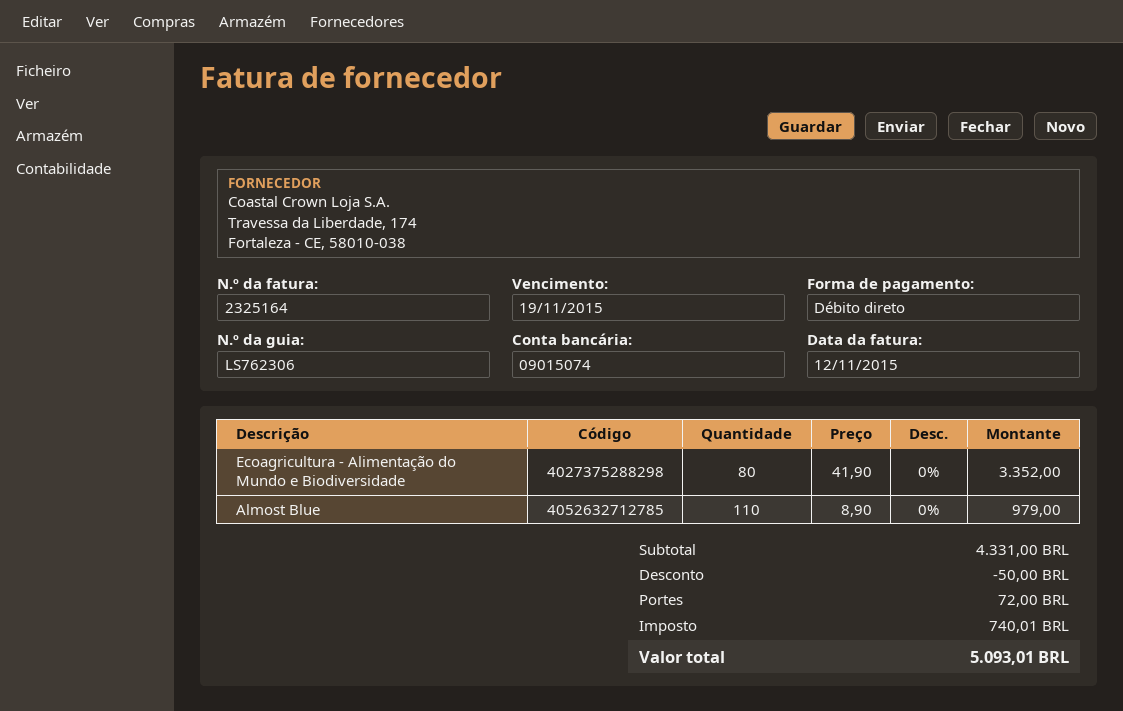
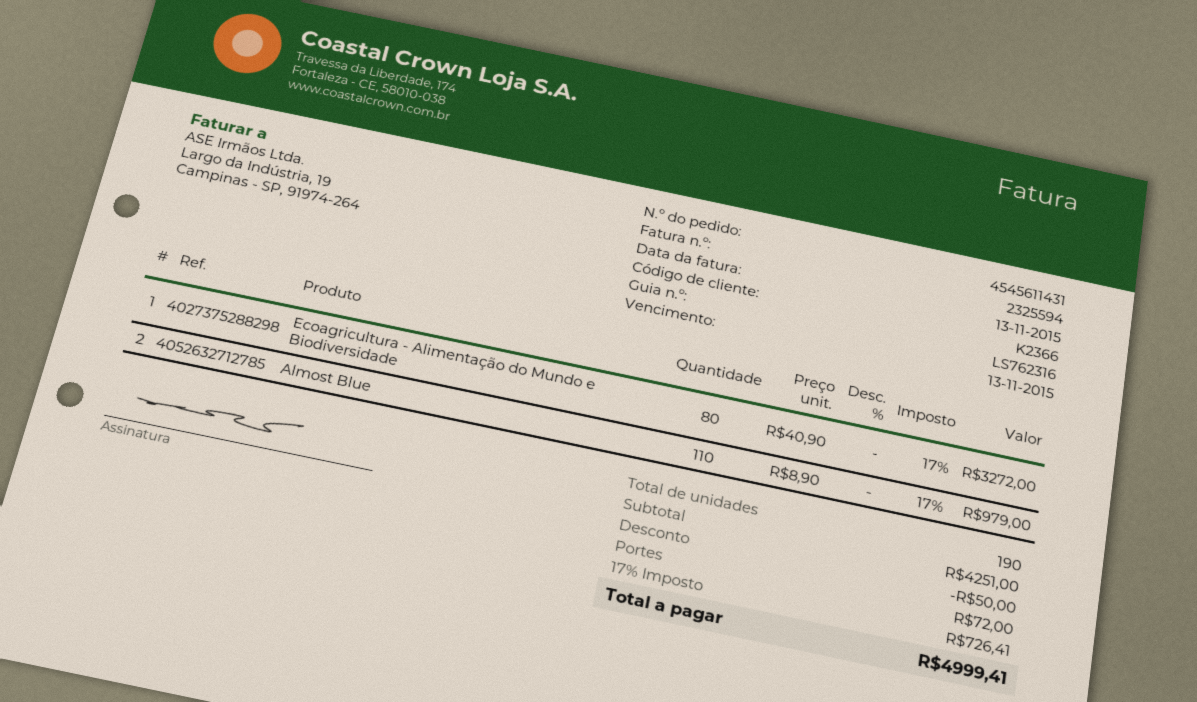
delivery note number: LS762306 -> LS762316
invoice number: 2325164 -> 2325594
invoice date: 2015-11-12 -> 2015-11-13
due date: 2015-11-19 -> 2015-11-13
Ecoagricultura - Alimentação do Mundo e Biodiversidade: 80 x 41.90 = 3352.00 -> 80 x 40.90 = 3272.00
subtotal: 4331.00 -> 4251.00
tax: 740.01 -> 726.41
total: 5093.01 -> 4999.41

